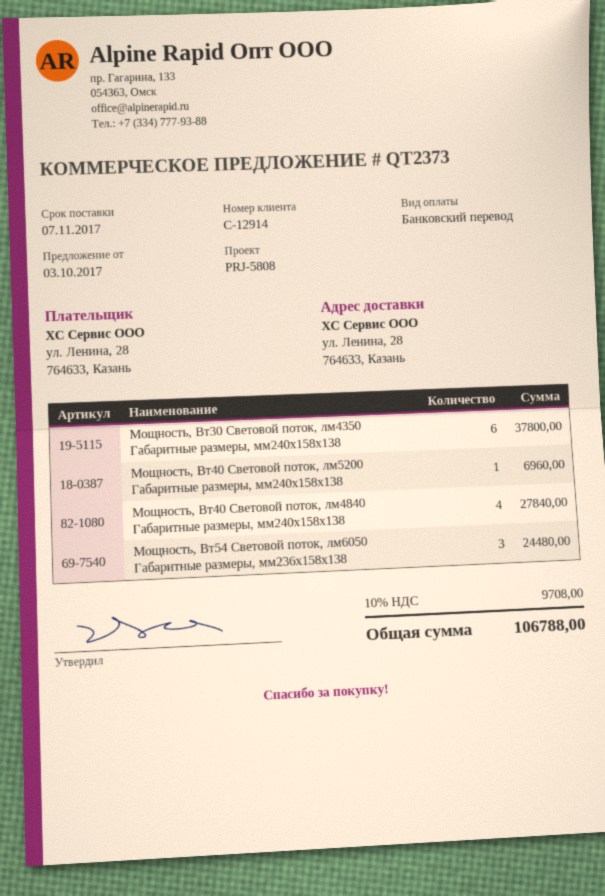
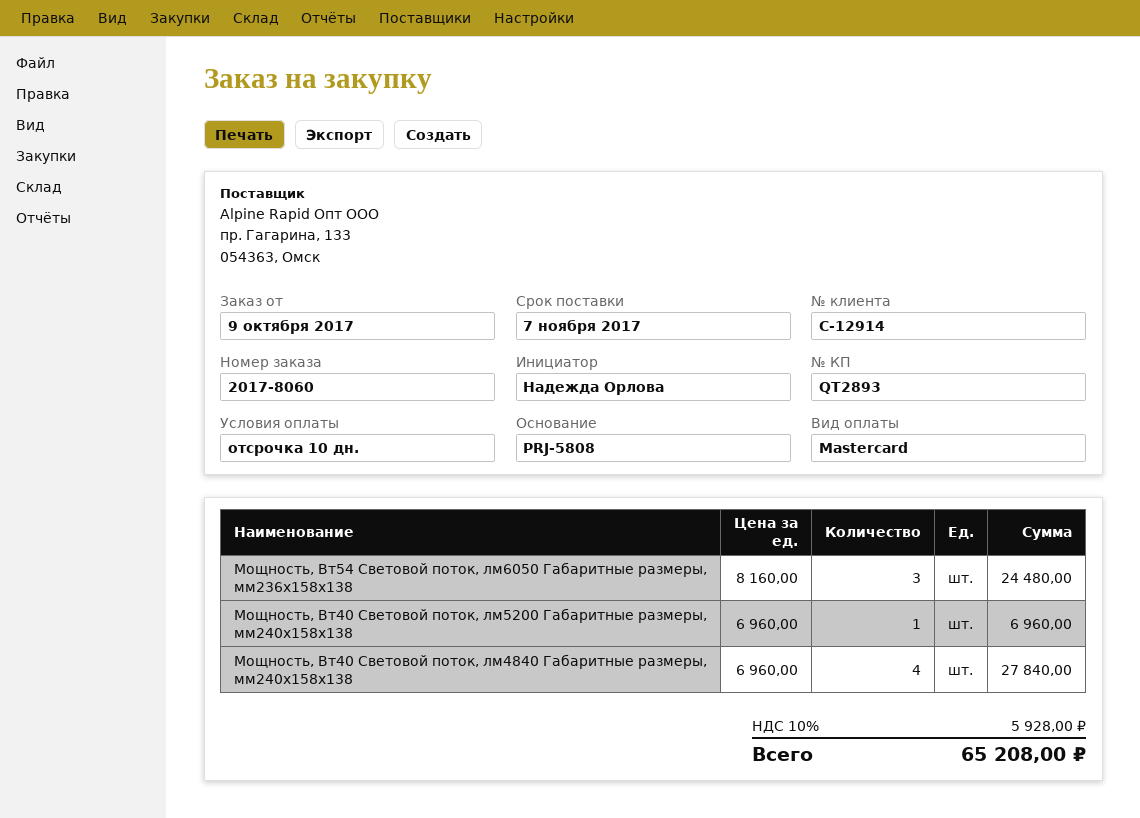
quote number: QT2373 -> QT2893
payment method: bank transfer -> Mastercard
Мощность, Вт30 Световой поток, лм4350 Габаритные размеры, мм240x158x138: 6 for 37800.00 -> none
tax: 10% = 9708.00 -> 10% = 5928.00
total: 106788.00 -> 65208.00

